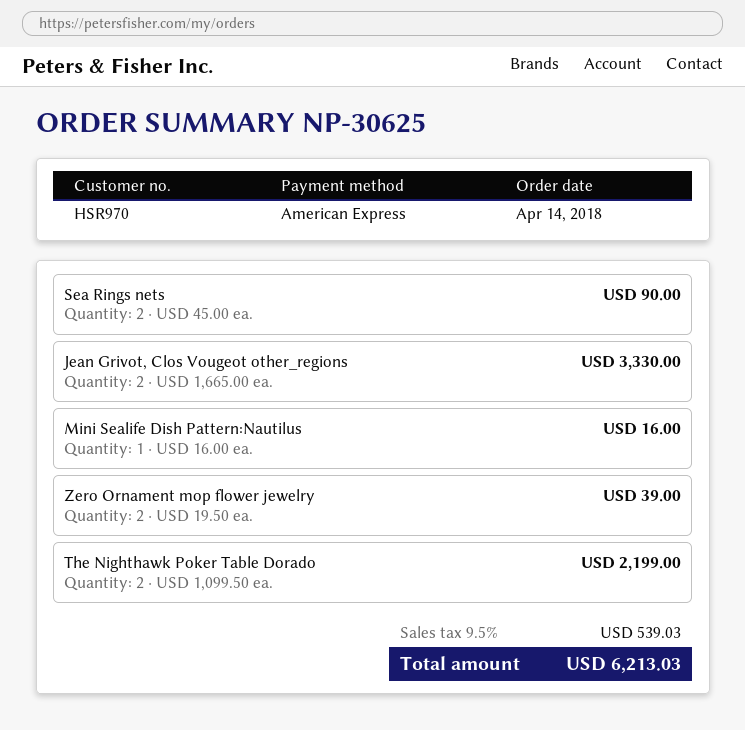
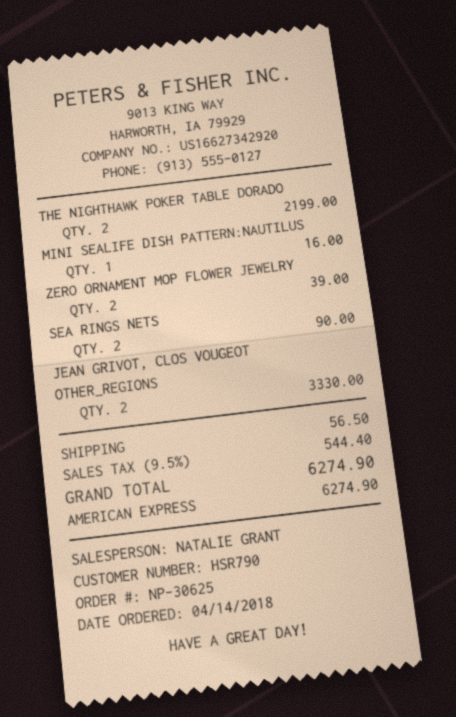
customer number: HSR970 -> HSR790
shipping: none -> 56.50
tax: 9.5% = 539.03 -> 9.5% = 544.40
total: 6213.03 -> 6274.90

